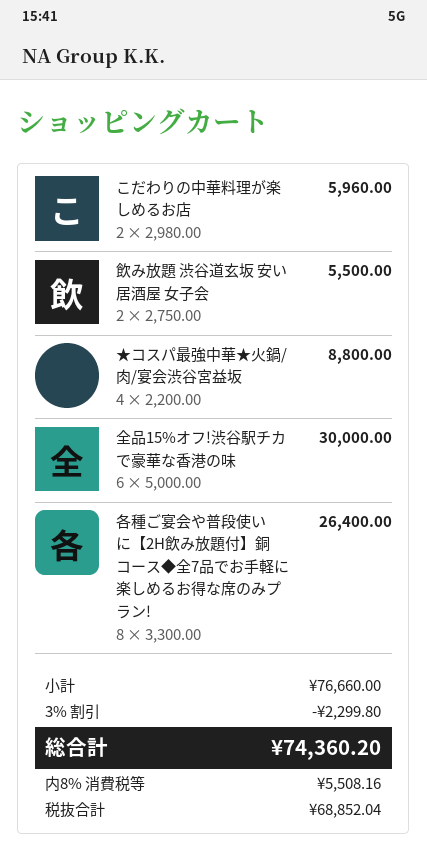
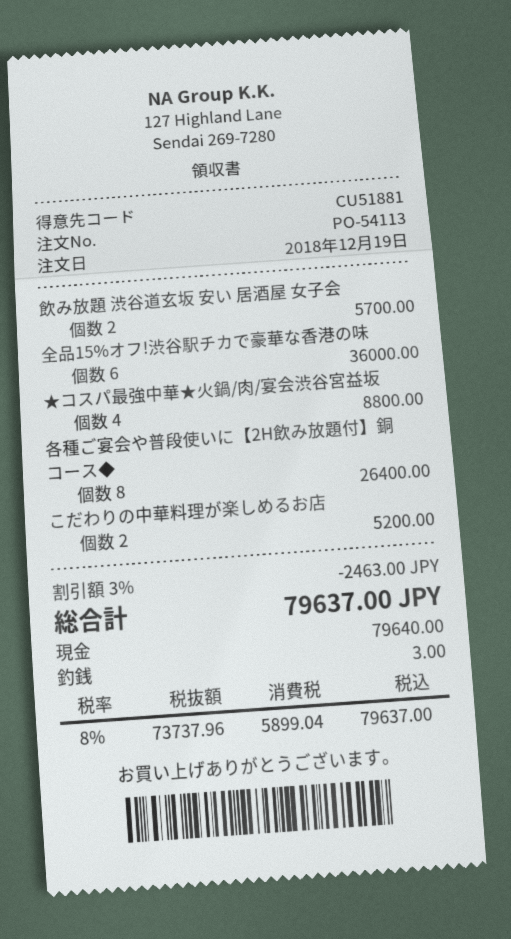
こだわりの中華料理が楽しめるお店: 2 for 5960.00 -> 2 for 5200.00
飲み放題 渋谷道玄坂 安い 居酒屋 女子会: 2 for 5500.00 -> 2 for 5700.00
全品15%オフ!渋谷駅チカで豪華な香港の味: 6 for 30000.00 -> 6 for 36000.00
discount: 3% = 2299.80 -> 3% = 2463.00
net: 68852.04 -> 73737.96
tax: 8% = 5508.16 -> 8% = 5899.04
total: 74360.20 -> 79637.00

